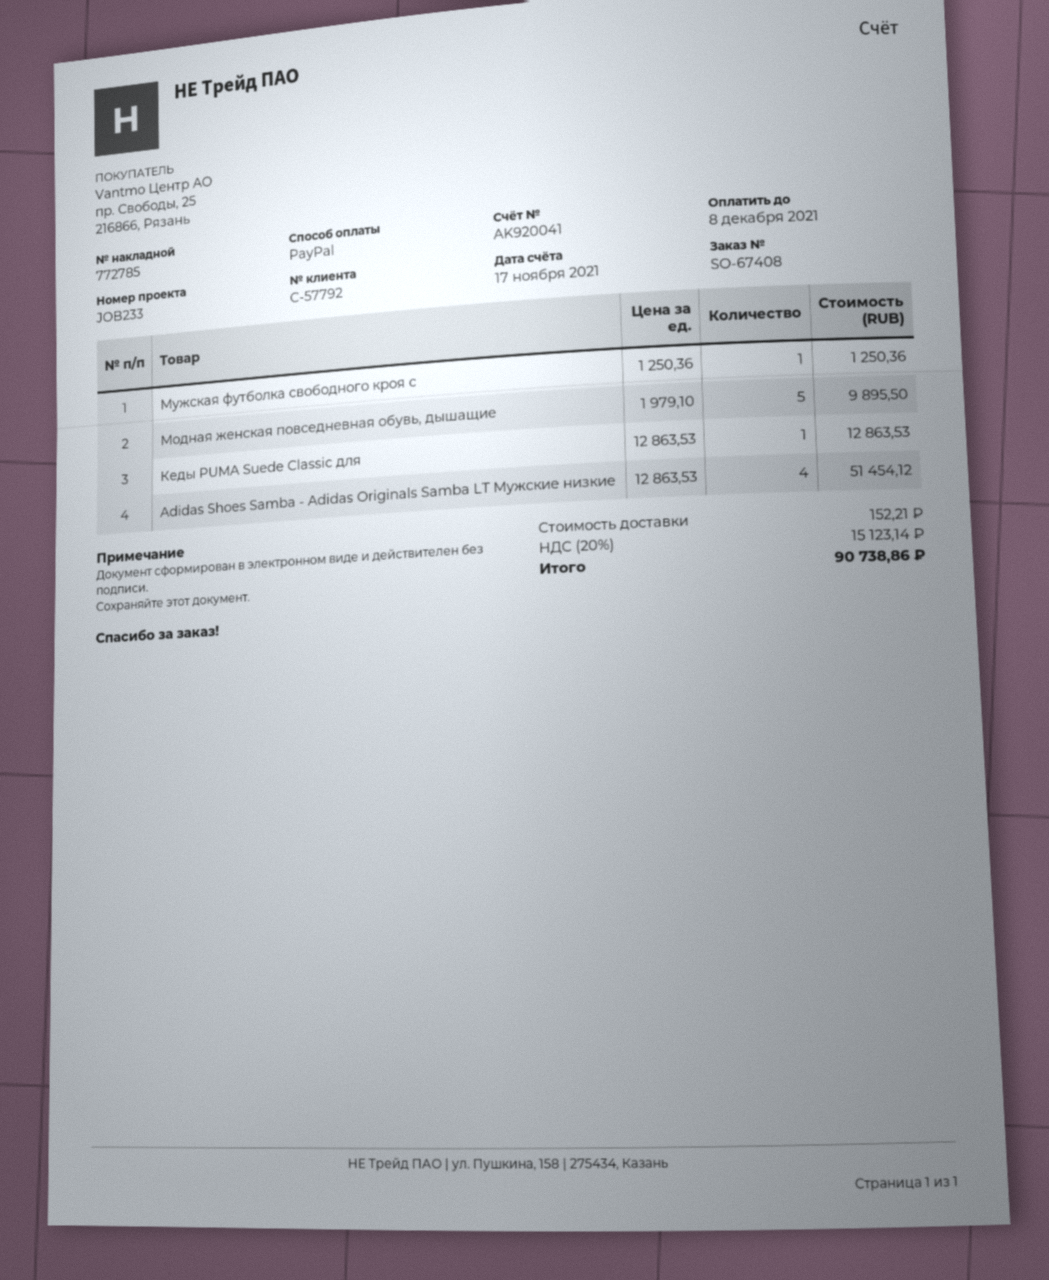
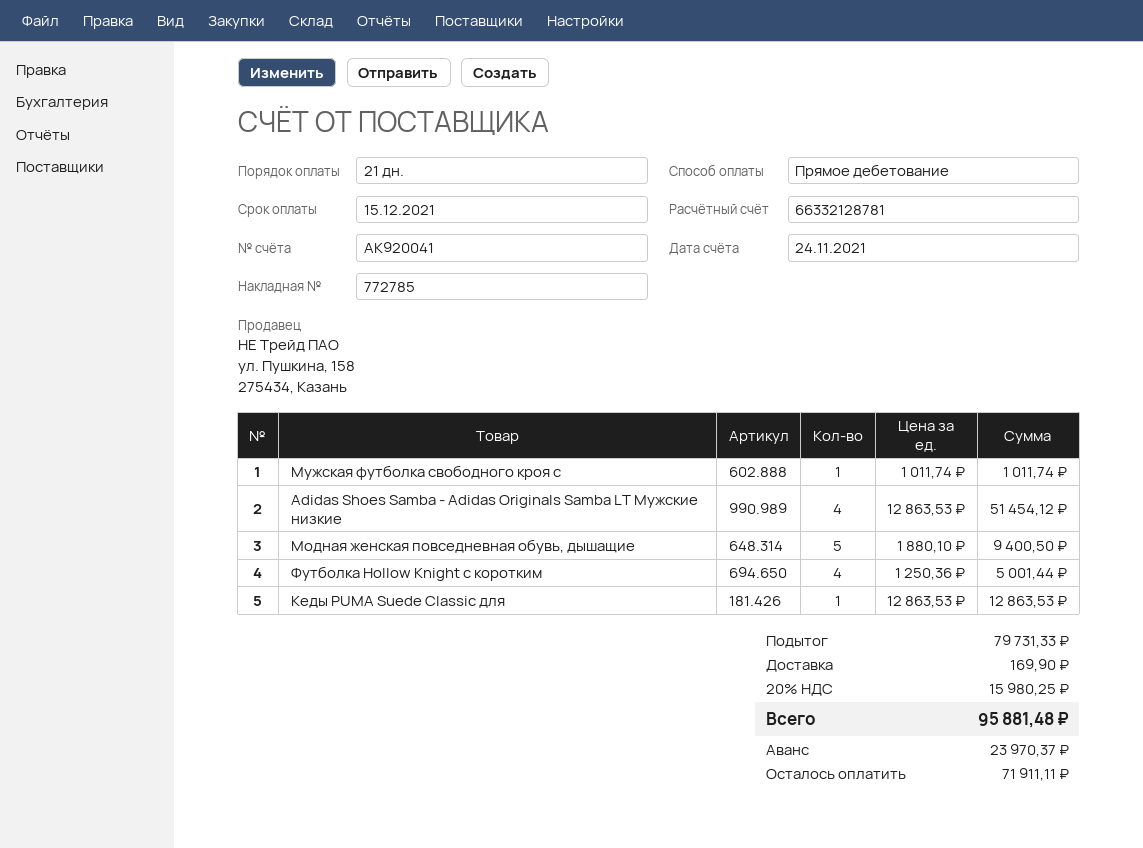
invoice date: 2021-11-17 -> 2021-11-24
due date: 2021-12-08 -> 2021-12-15
payment method: PayPal -> direct debit
Мужская футболка свободного кроя с: 1 x 1250.36 = 1250.36 -> 1 x 1011.74 = 1011.74
Модная женская повседневная обувь, дышащие: 5 x 1979.10 = 9895.50 -> 5 x 1880.10 = 9400.50
Футболка Hollow Knight с коротким: none -> 4 x 1250.36 = 5001.44
shipping: 152.21 -> 169.90
tax: 20% = 15123.14 -> 20% = 15980.25
total: 90738.86 -> 95881.48

